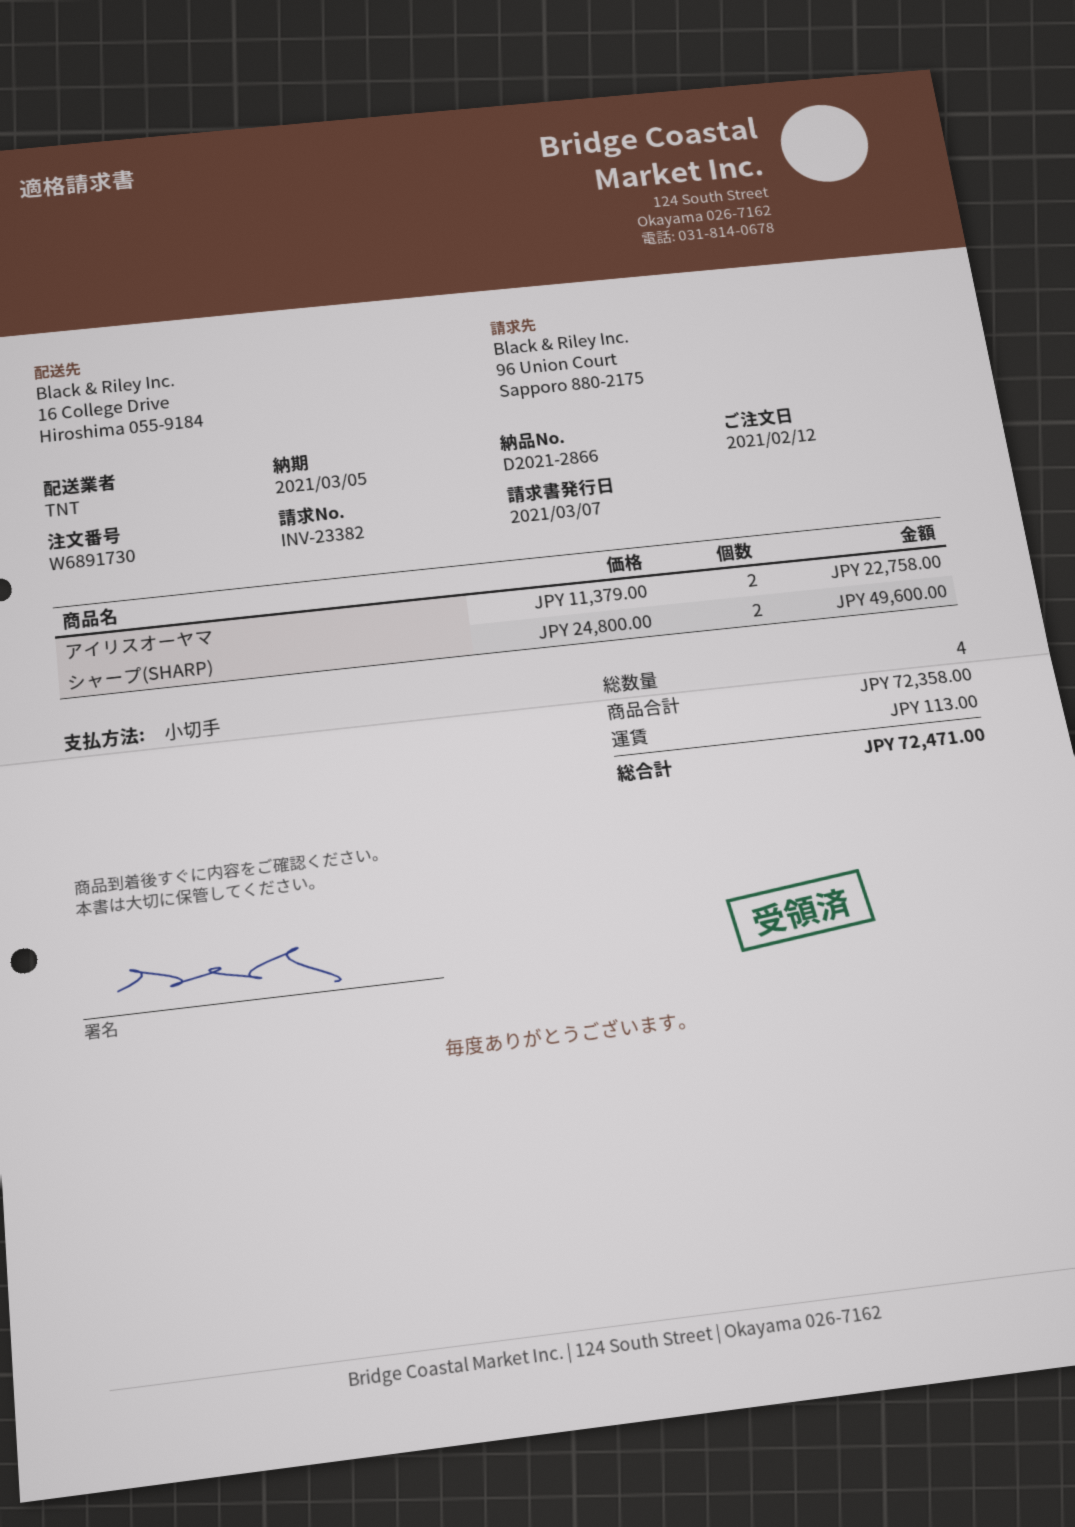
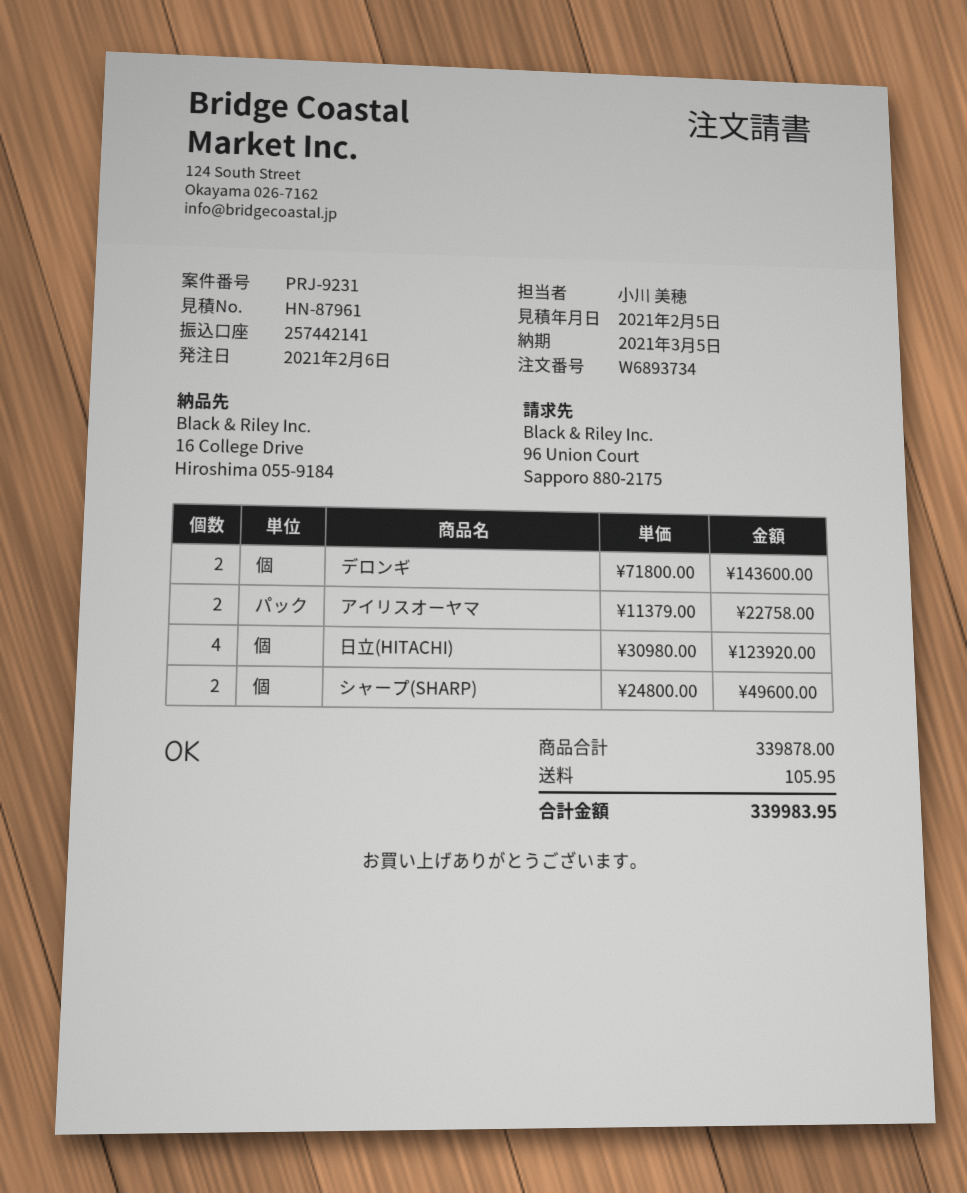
order number: W6891730 -> W6893734
order date: 2021-02-12 -> 2021-02-06
デロンギ: none -> 2 x 71800.00 = 143600.00
日立(HITACHI): none -> 4 x 30980.00 = 123920.00
subtotal: 72358.00 -> 339878.00
shipping: 113.00 -> 105.95
total: 72471.00 -> 339983.95

